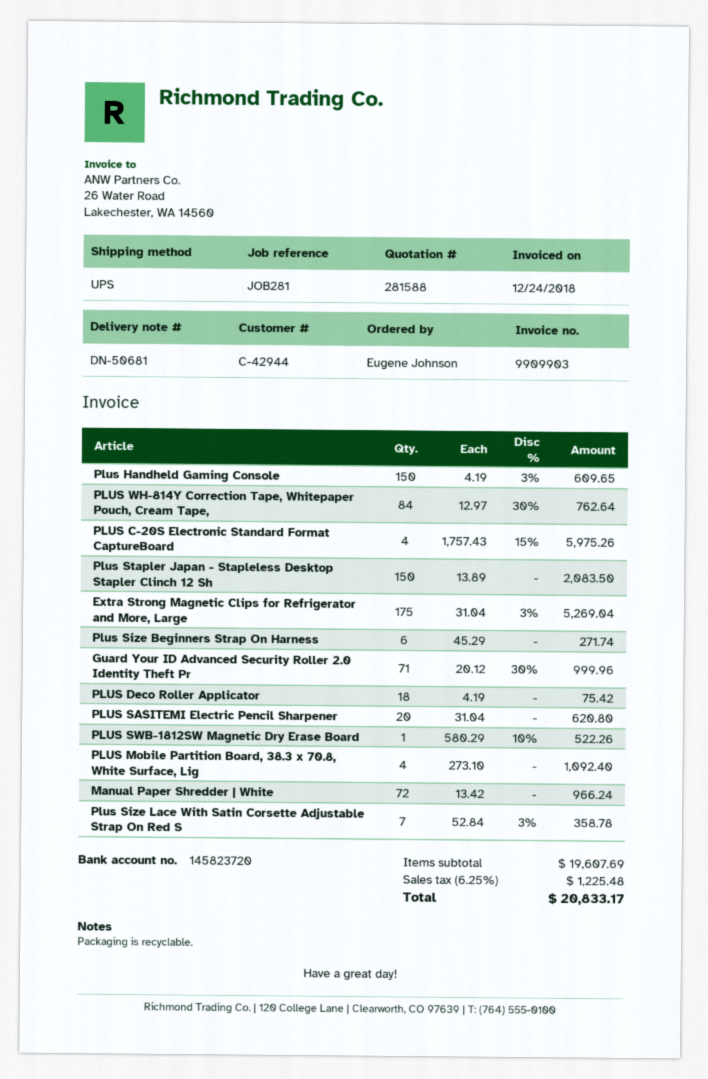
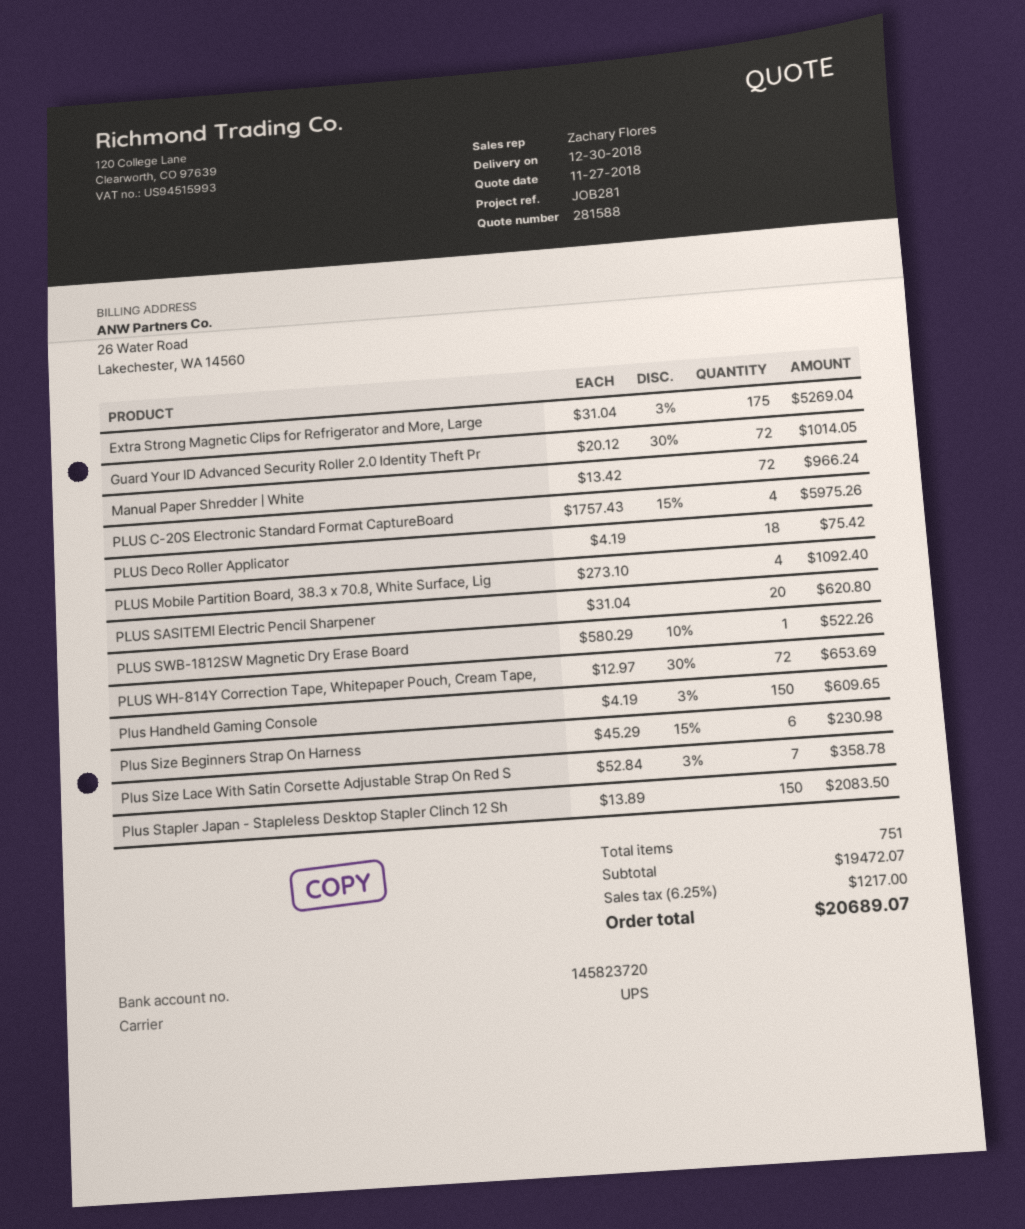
PLUS WH-814Y Correction Tape, Whitepaper Pouch, Cream Tape,: 84 x 12.97 - 30% = 762.64 -> 72 x 12.97 - 30% = 653.69
Plus Size Beginners Strap On Harness: 6 x 45.29 = 271.74 -> 6 x 45.29 - 15% = 230.98
Guard Your ID Advanced Security Roller 2.0 Identity Theft Pr: 71 x 20.12 - 30% = 999.96 -> 72 x 20.12 - 30% = 1014.05
subtotal: 19607.69 -> 19472.07
tax: 6.25% = 1225.48 -> 6.25% = 1217.00
total: 20833.17 -> 20689.07

